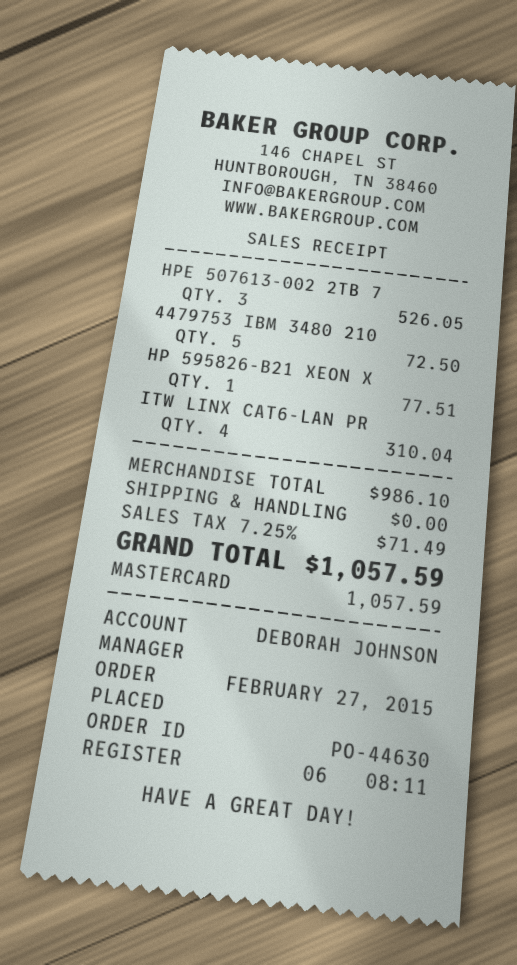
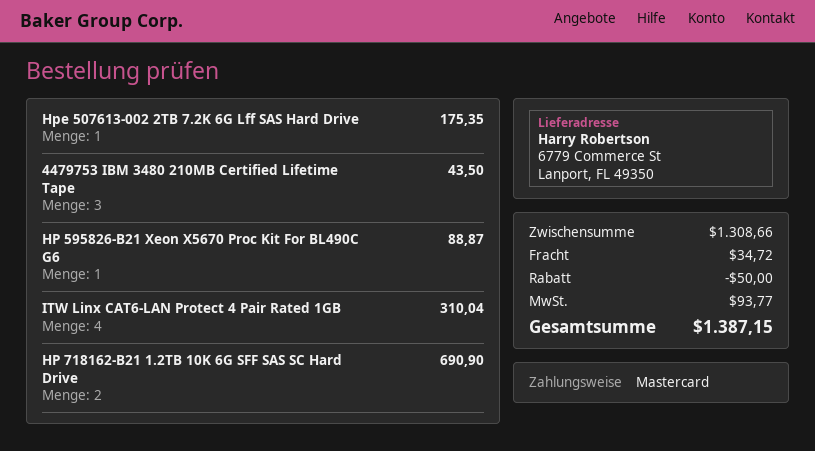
HPE 507613-002 2TB 7: 3 for 526.05 -> 1 for 175.35
4479753 IBM 3480 210: 5 for 72.50 -> 3 for 43.50
HP 595826-B21 XEON X: 1 for 77.51 -> 1 for 88.87
HP 718162-B21 1.2TB 10K 6G SFF SAS SC Hard Drive: none -> 2 for 690.90
subtotal: 986.10 -> 1308.66
discount: none -> 50.00
shipping: 0.00 -> 34.72
tax: 71.49 -> 93.77
total: 1057.59 -> 1387.15

